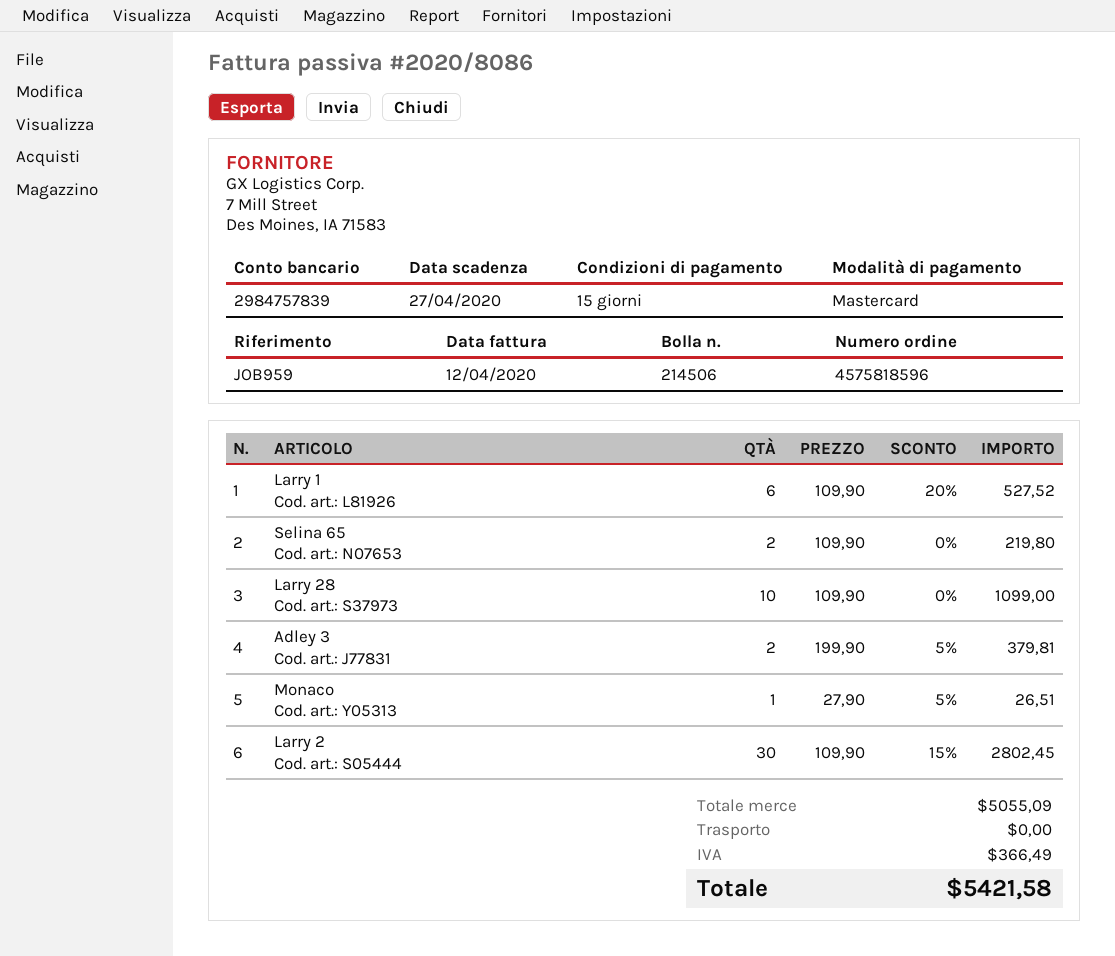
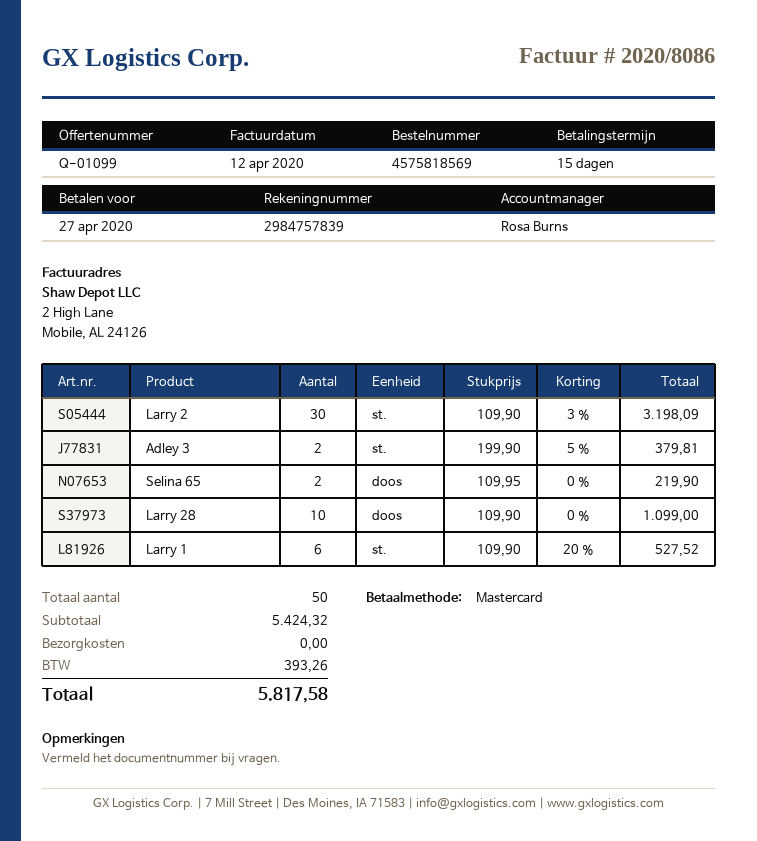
order number: 4575818596 -> 4575818569
Selina 65: 2 x 109.90 = 219.80 -> 2 x 109.95 = 219.90
Monaco: 1 x 27.90 - 5% = 26.51 -> none
Larry 2: 30 x 109.90 - 15% = 2802.45 -> 30 x 109.90 - 3% = 3198.09
subtotal: 5055.09 -> 5424.32
tax: 366.49 -> 393.26
total: 5421.58 -> 5817.58

